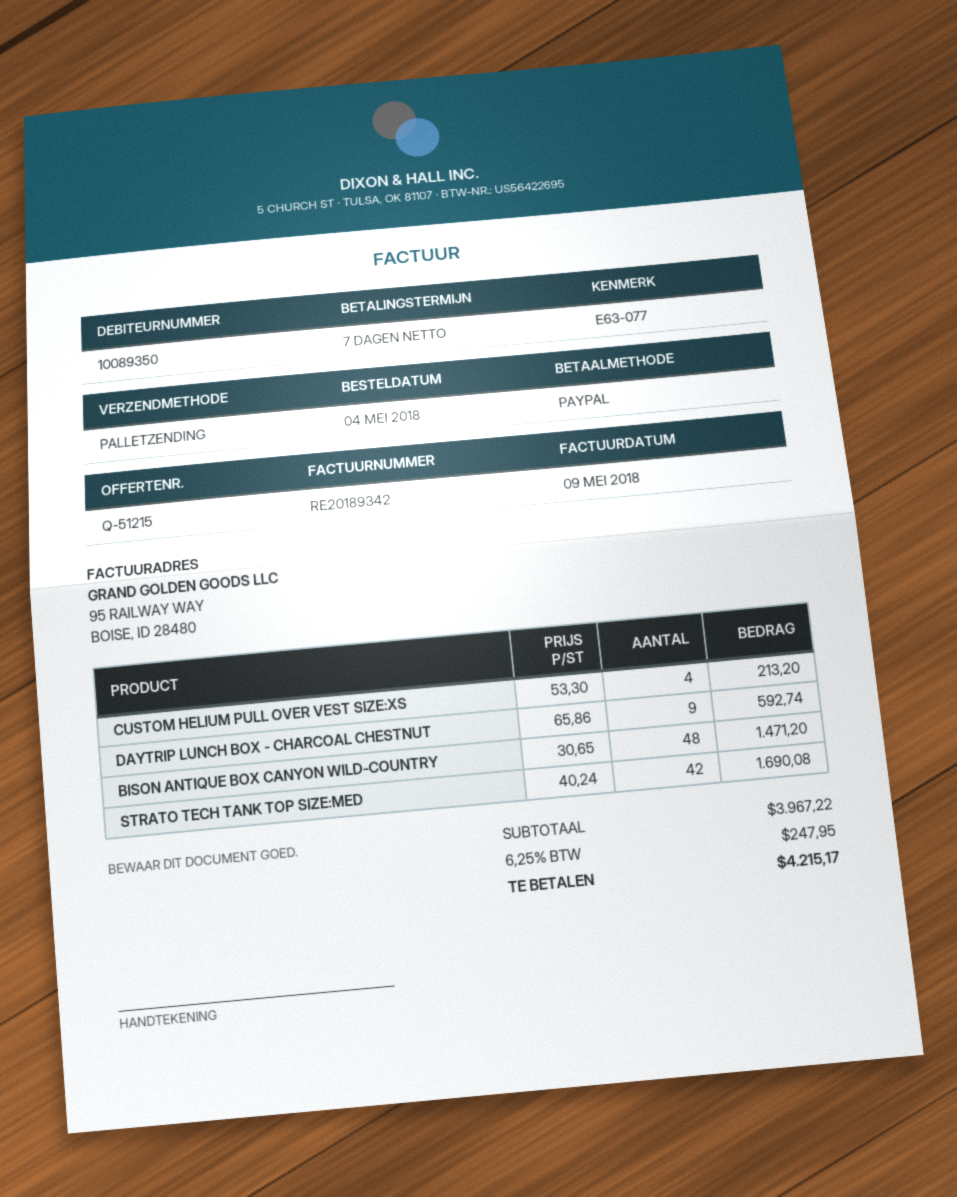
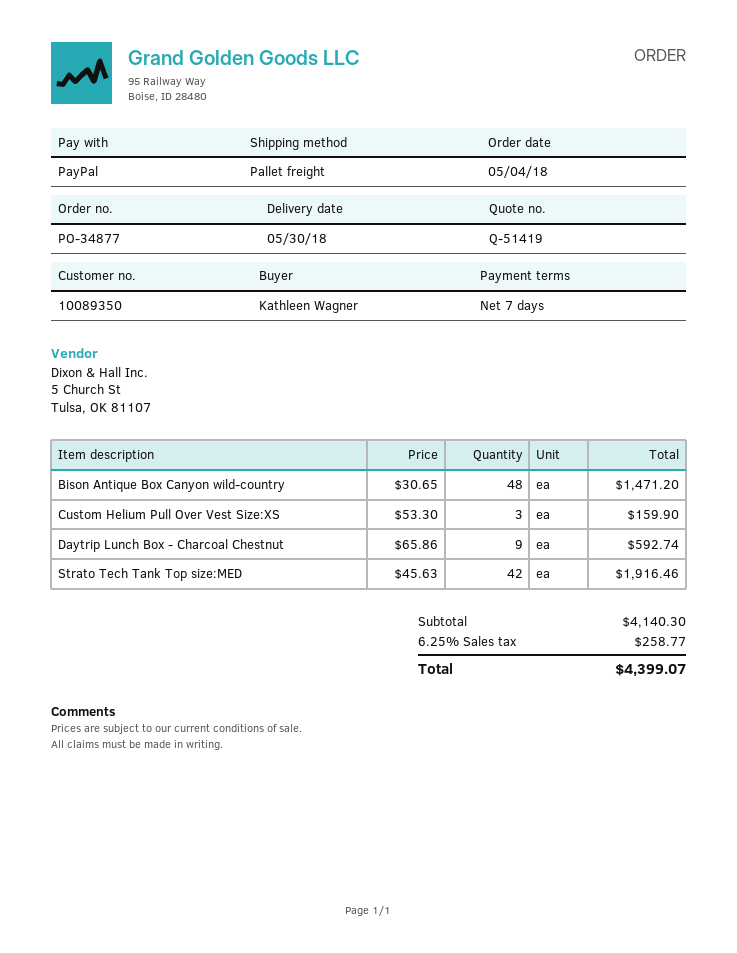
quote number: Q-51215 -> Q-51419
CUSTOM HELIUM PULL OVER VEST SIZE:XS: 4 x 53.30 = 213.20 -> 3 x 53.30 = 159.90
STRATO TECH TANK TOP SIZE:MED: 42 x 40.24 = 1690.08 -> 42 x 45.63 = 1916.46
subtotal: 3967.22 -> 4140.30
tax: 6.25% = 247.95 -> 6.25% = 258.77
total: 4215.17 -> 4399.07

